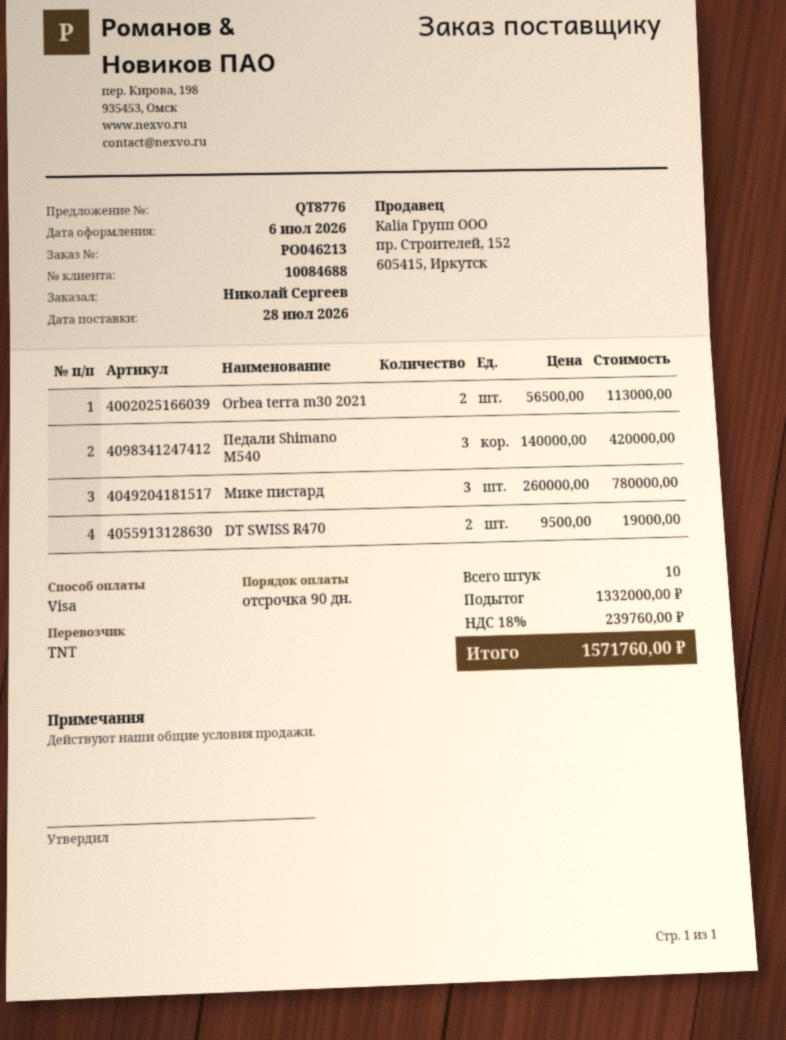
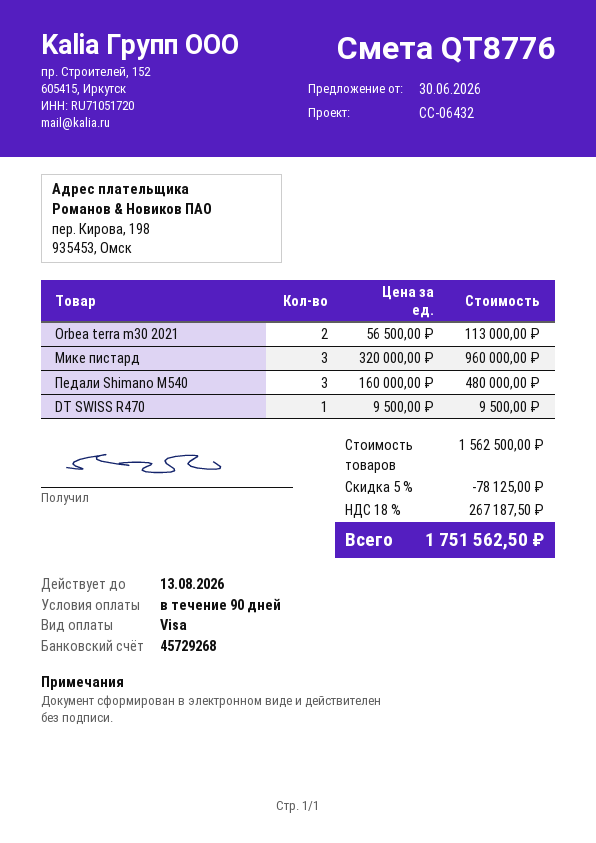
Педали Shimano M540: 3 x 140000.00 = 420000.00 -> 3 x 160000.00 = 480000.00
Мике пистард: 3 x 260000.00 = 780000.00 -> 3 x 320000.00 = 960000.00
DT SWISS R470: 2 x 9500.00 = 19000.00 -> 1 x 9500.00 = 9500.00
subtotal: 1332000.00 -> 1562500.00
discount: none -> 5% = 78125.00
tax: 18% = 239760.00 -> 18% = 267187.50
total: 1571760.00 -> 1751562.50

